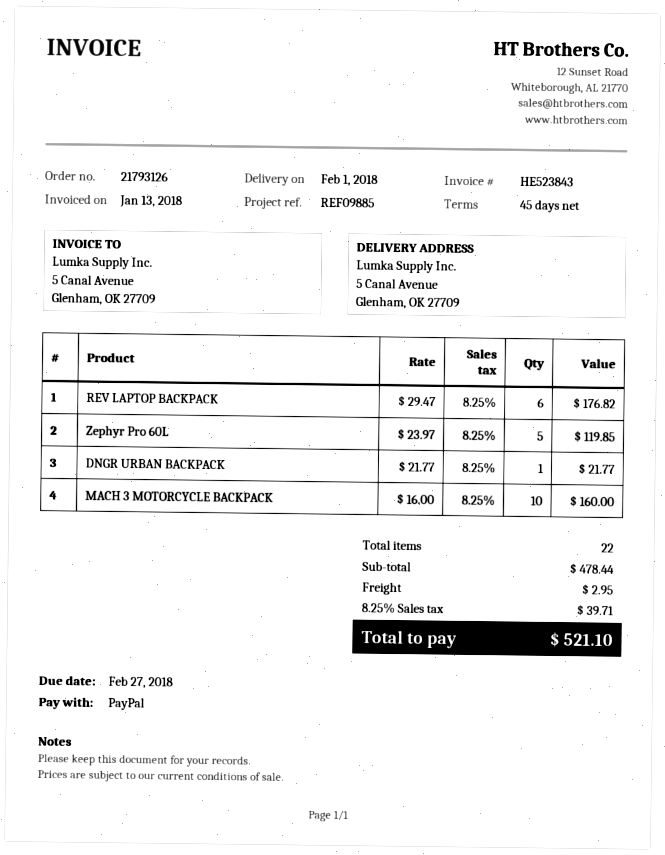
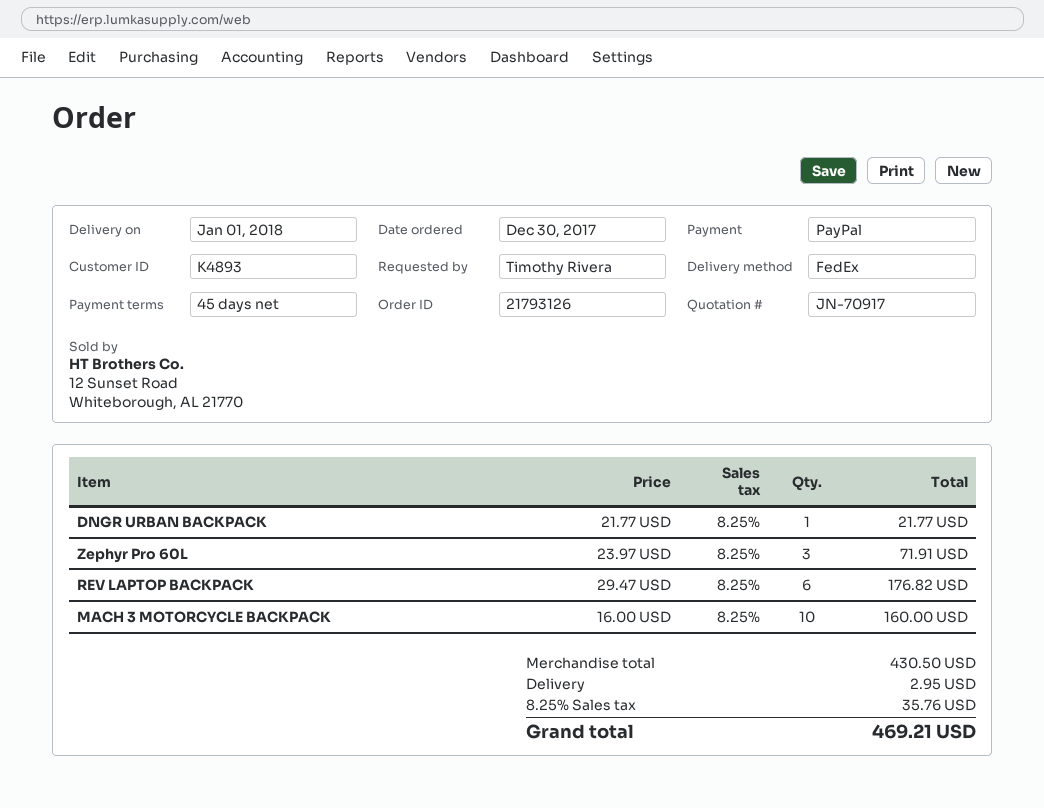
delivery date: 2018-02-01 -> 2018-01-01
Zephyr Pro 60L: 5 x 23.97 = 119.85 -> 3 x 23.97 = 71.91
subtotal: 478.44 -> 430.50
tax: 8.25% = 39.71 -> 8.25% = 35.76
total: 521.10 -> 469.21

